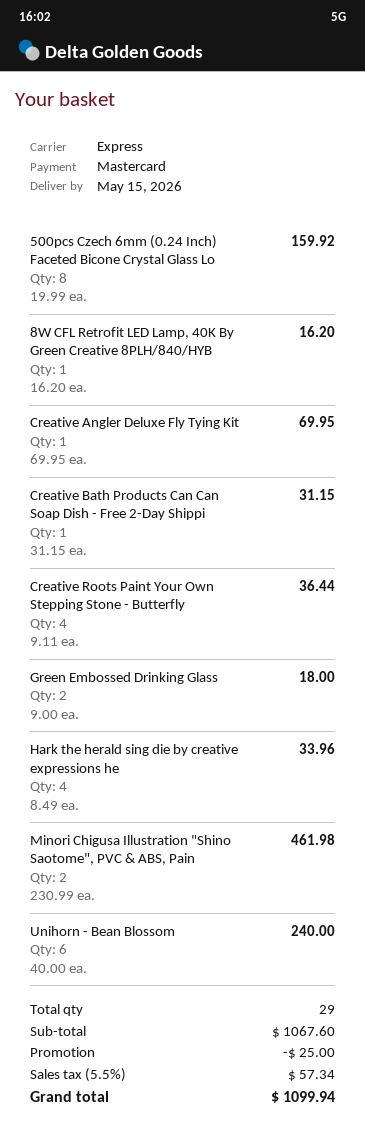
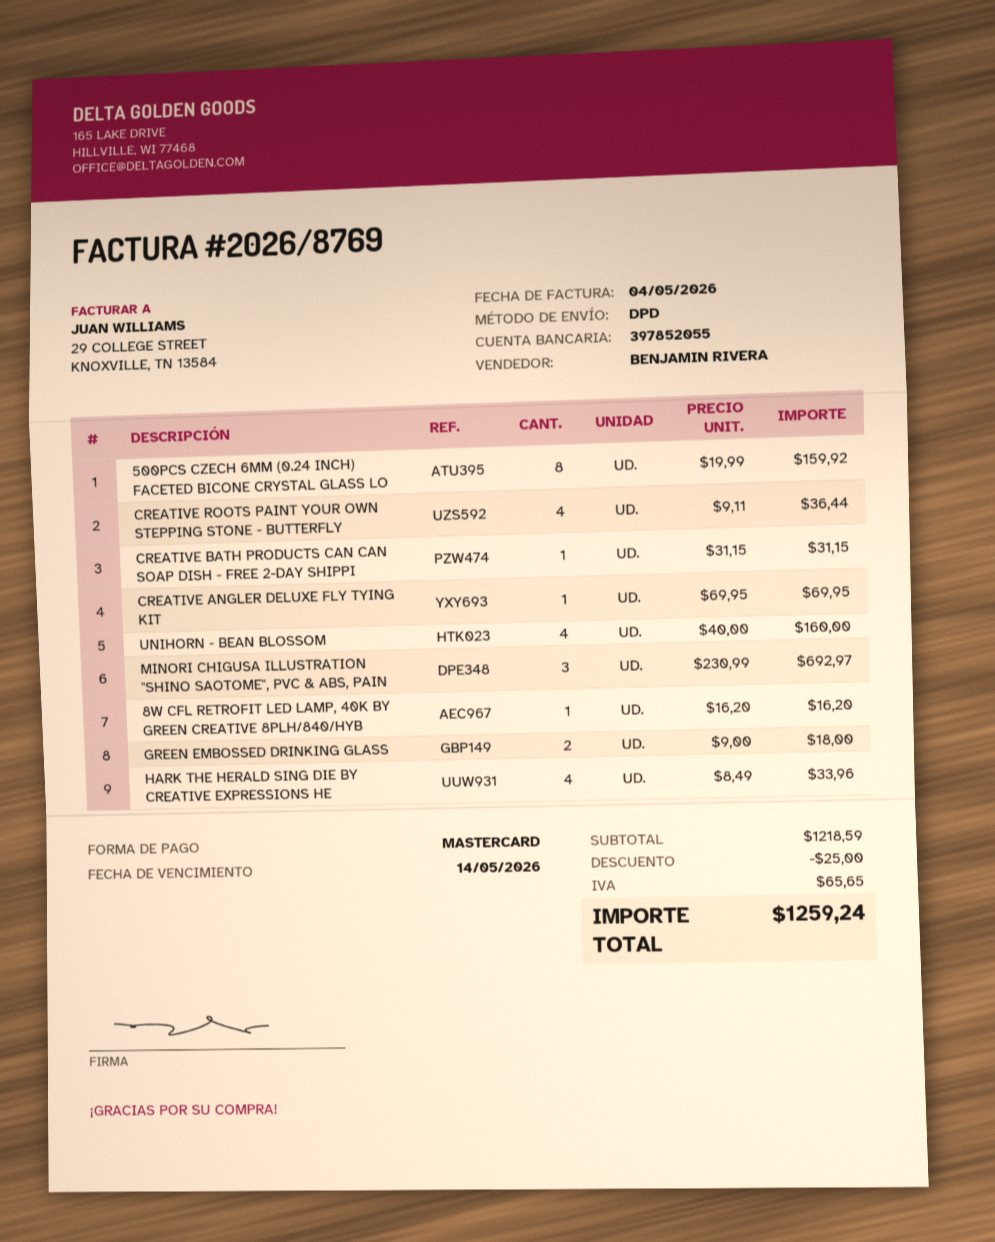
shipping method: express -> DPD
Minori Chigusa Illustration "Shino Saotome", PVC & ABS, Pain: 2 x 230.99 = 461.98 -> 3 x 230.99 = 692.97
Unihorn - Bean Blossom: 6 x 40.00 = 240.00 -> 4 x 40.00 = 160.00
subtotal: 1067.60 -> 1218.59
tax: 57.34 -> 65.65
total: 1099.94 -> 1259.24

